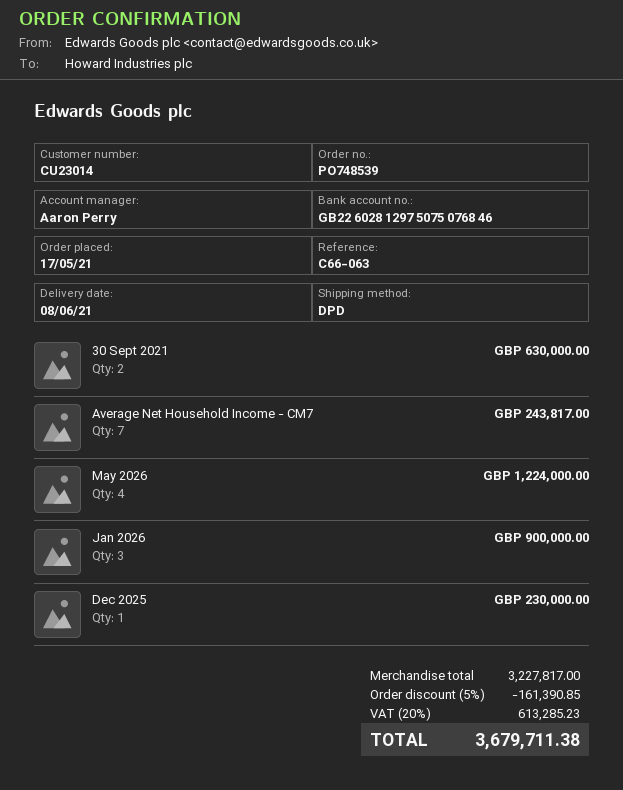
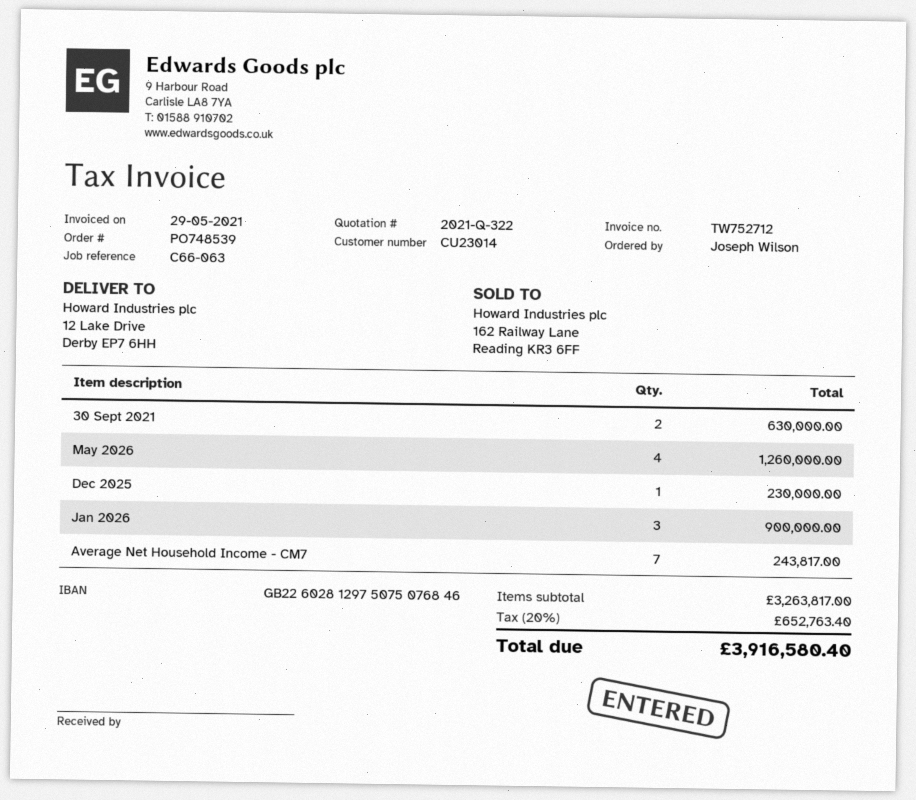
May 2026: 4 for 1224000.00 -> 4 for 1260000.00
subtotal: 3227817.00 -> 3263817.00
discount: 5% = 161390.85 -> none
tax: 20% = 613285.23 -> 20% = 652763.40
total: 3679711.38 -> 3916580.40

